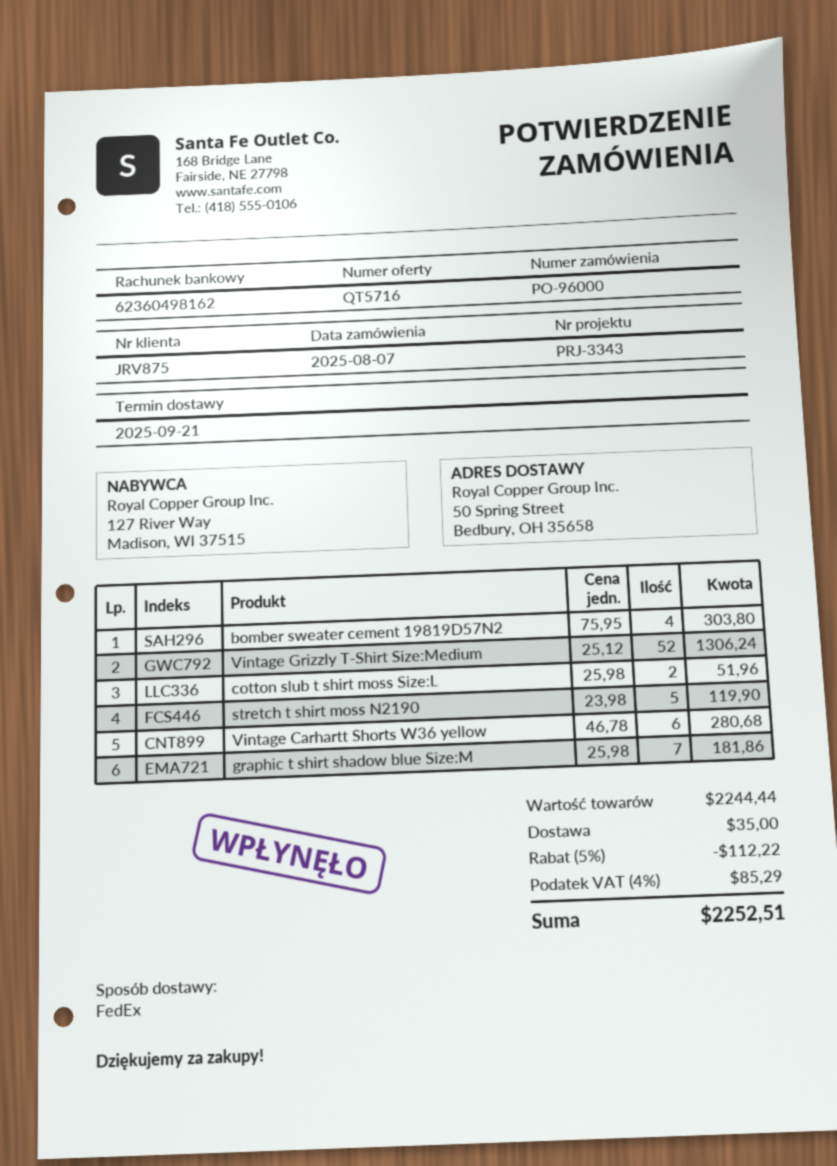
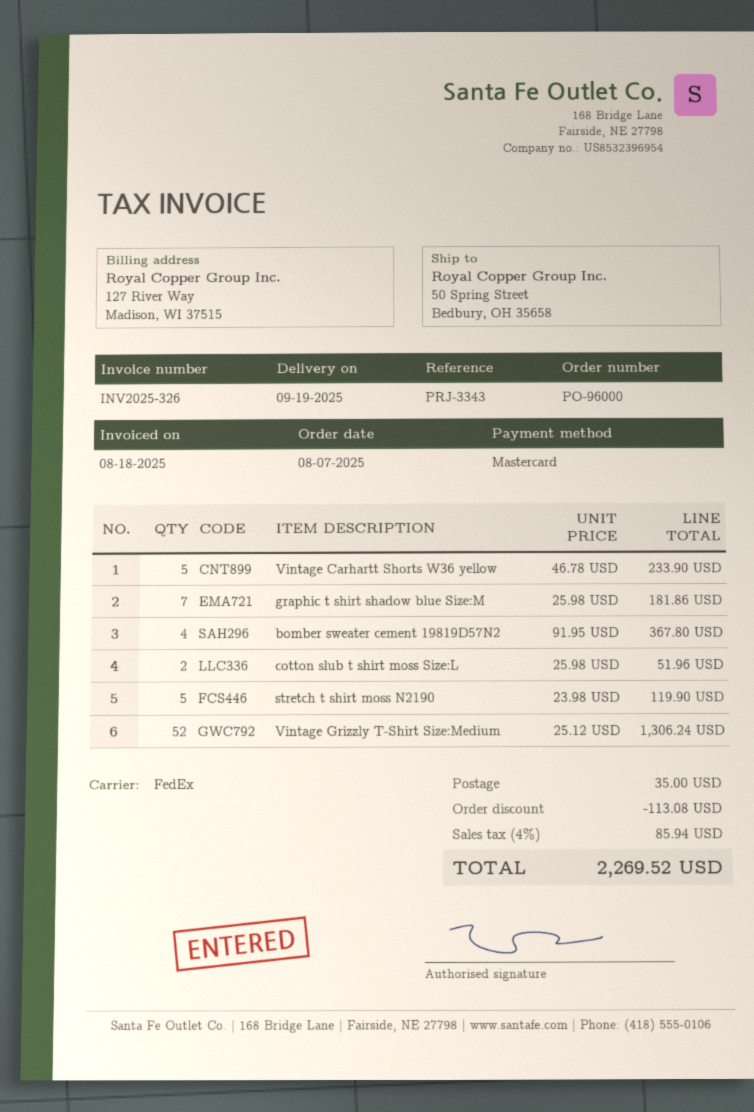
delivery date: 2025-09-21 -> 2025-09-19
bomber sweater cement 19819D57N2: 4 x 75.95 = 303.80 -> 4 x 91.95 = 367.80
Vintage Carhartt Shorts W36 yellow: 6 x 46.78 = 280.68 -> 5 x 46.78 = 233.90
discount: 112.22 -> 113.08
tax: 4% = 85.29 -> 4% = 85.94
total: 2252.51 -> 2269.52

